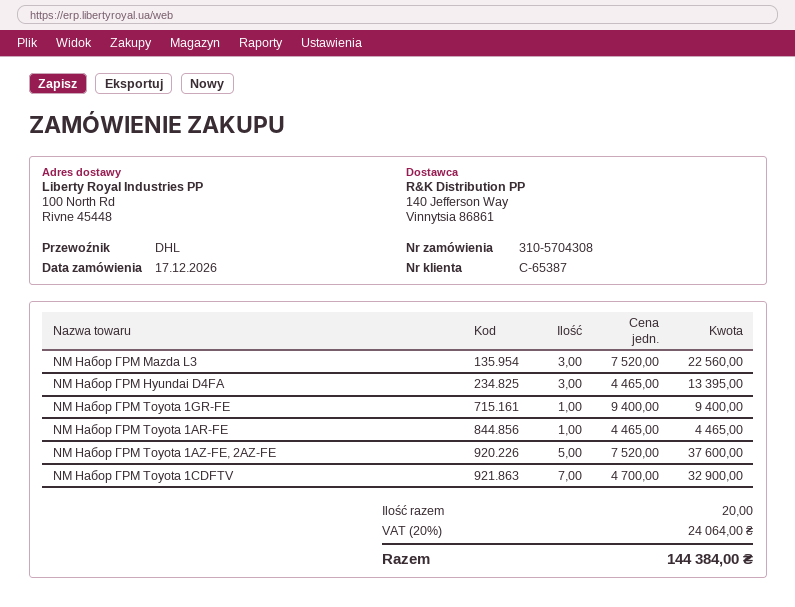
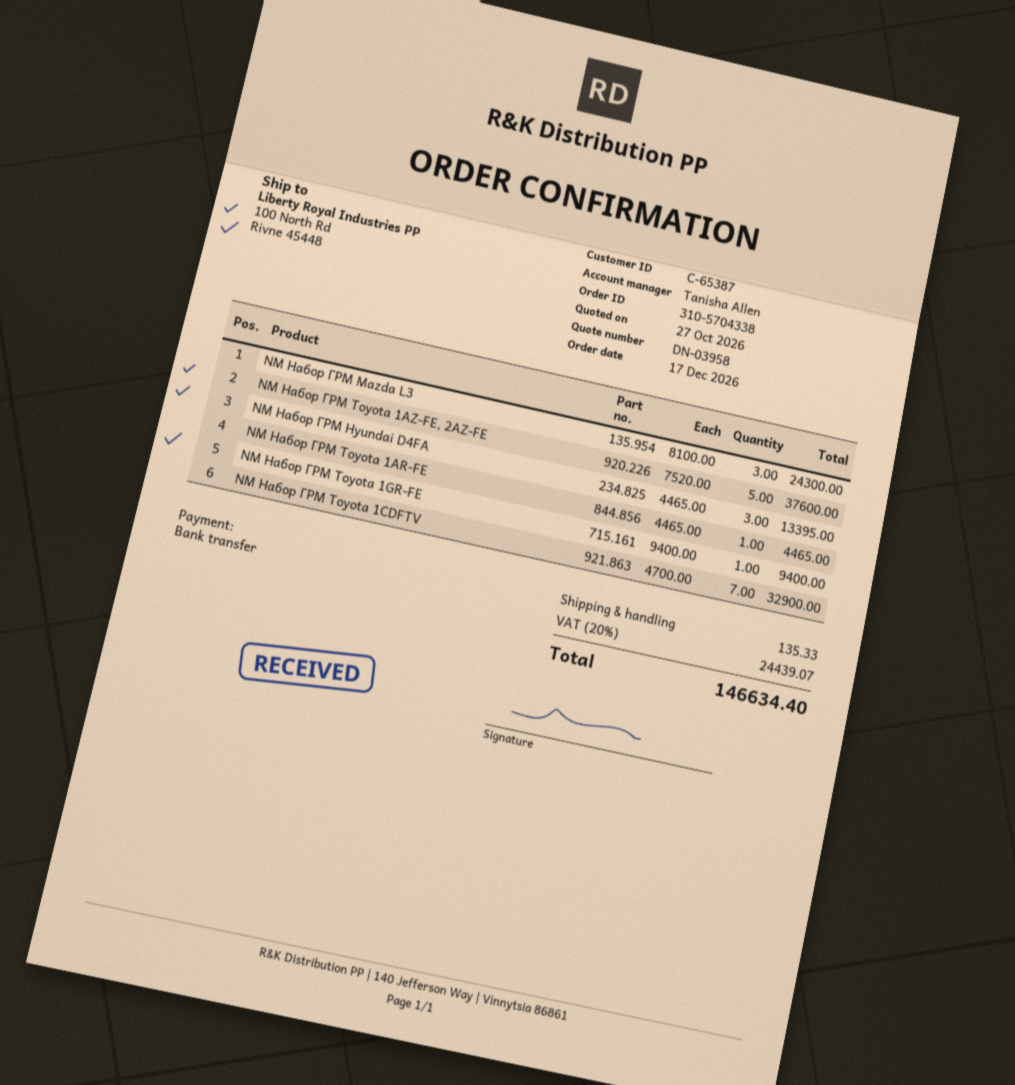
order number: 310-5704308 -> 310-5704338
NM Набор ГРМ Mazda L3: 3 x 7520.00 = 22560.00 -> 3 x 8100.00 = 24300.00
shipping: none -> 135.33
tax: 20% = 24064.00 -> 20% = 24439.07
total: 144384.00 -> 146634.40

